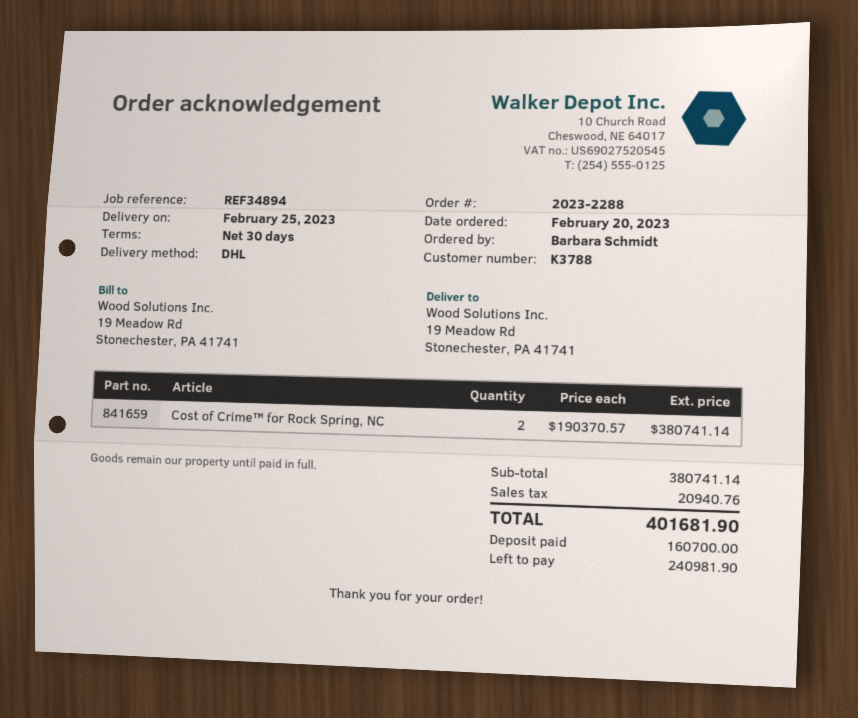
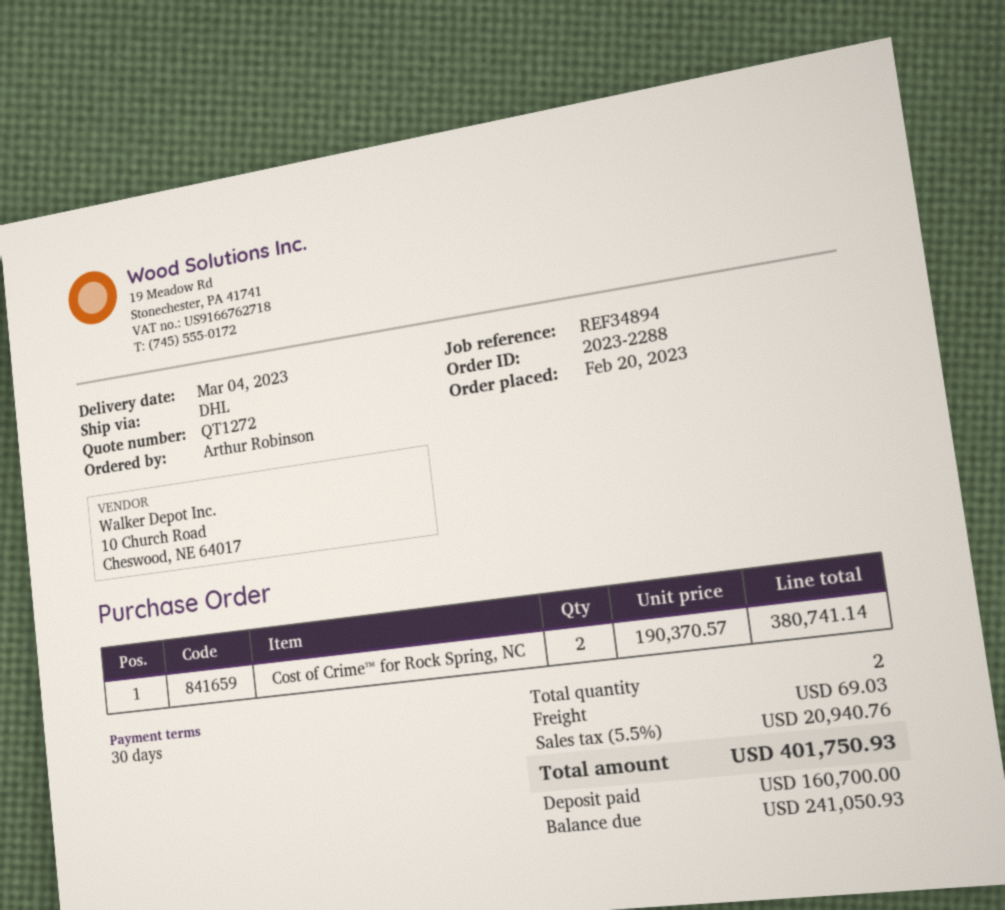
delivery date: 2023-02-25 -> 2023-03-04
ordered by: Barbara Schmidt -> Arthur Robinson
shipping: none -> 69.03
total: 401681.90 -> 401750.93
balance: 240981.90 -> 241050.93

